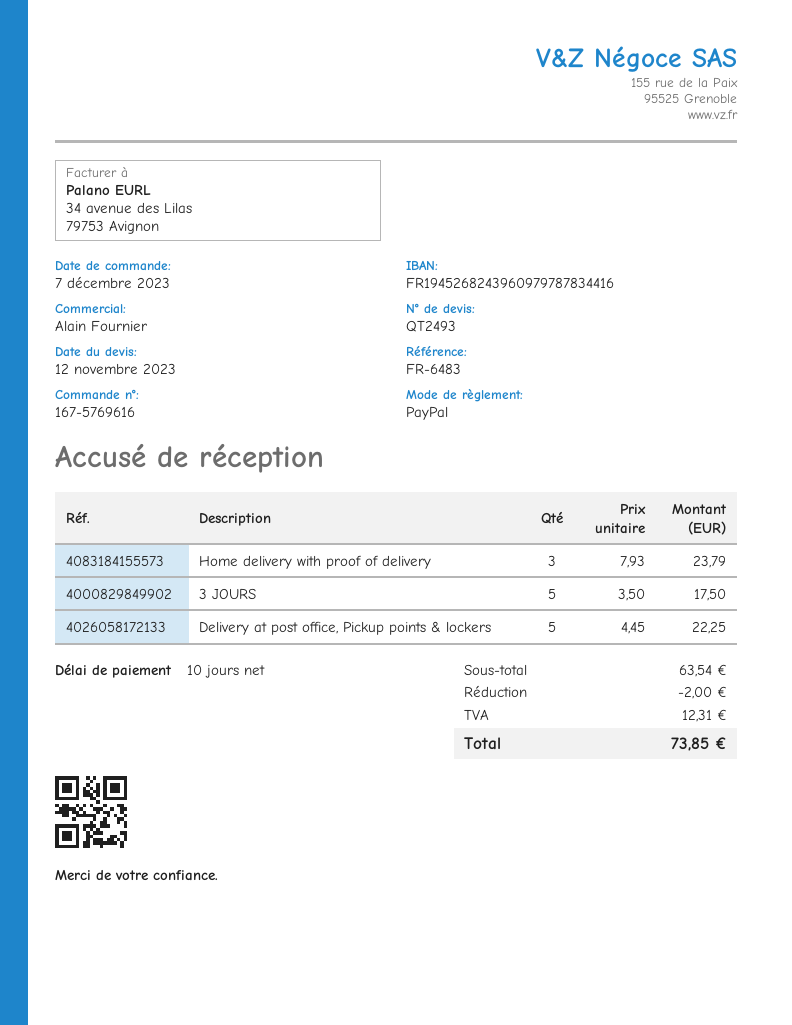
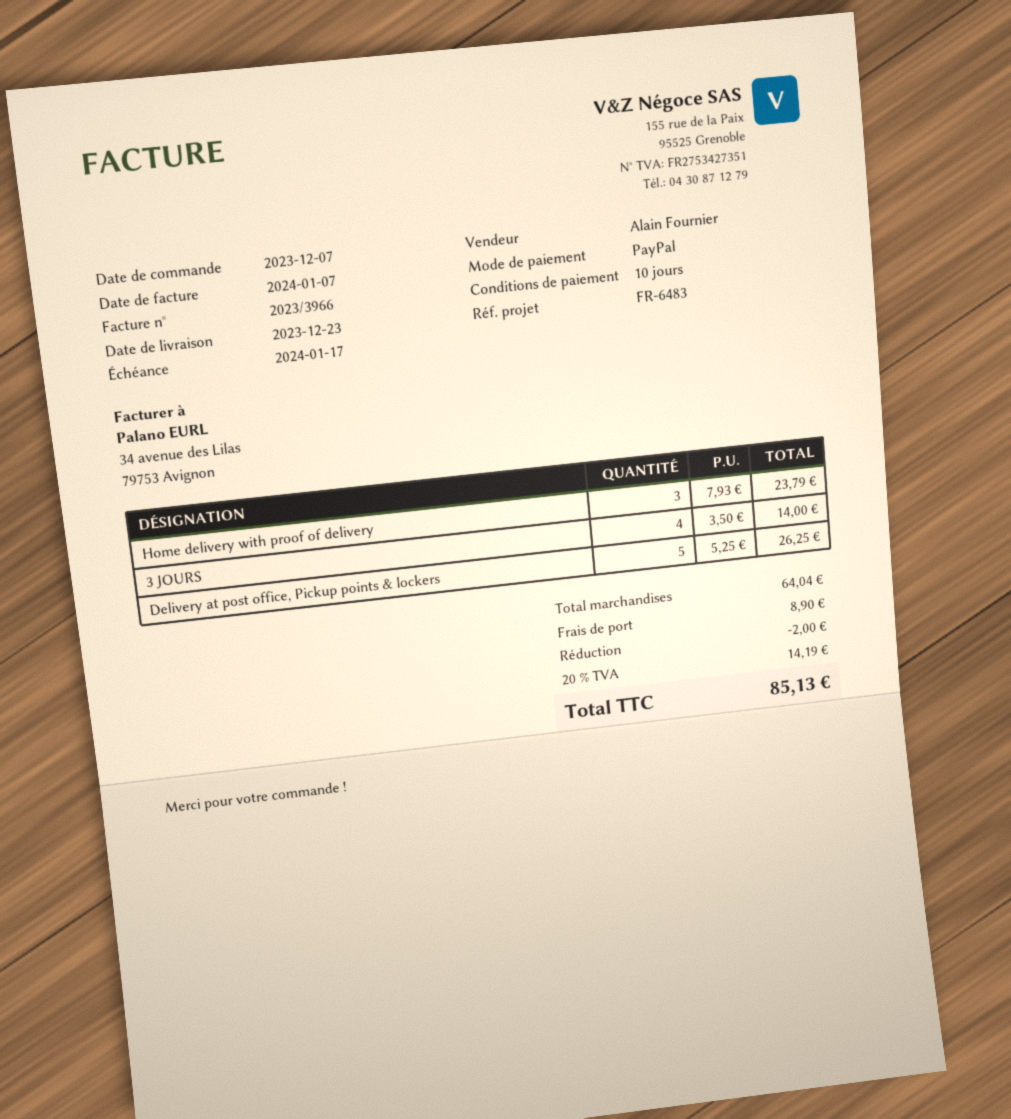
3 JOURS: 5 x 3.50 = 17.50 -> 4 x 3.50 = 14.00
Delivery at post office, Pickup points & lockers: 5 x 4.45 = 22.25 -> 5 x 5.25 = 26.25
subtotal: 63.54 -> 64.04
shipping: none -> 8.90
tax: 12.31 -> 14.19
total: 73.85 -> 85.13

